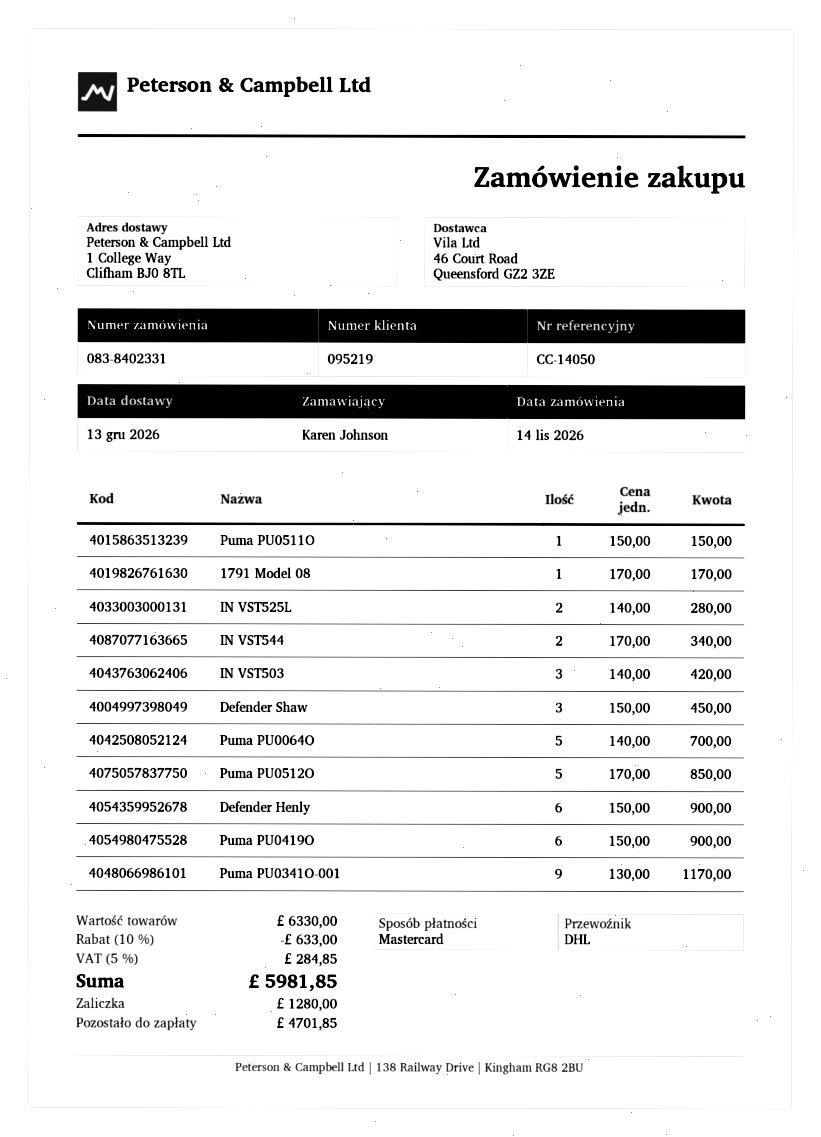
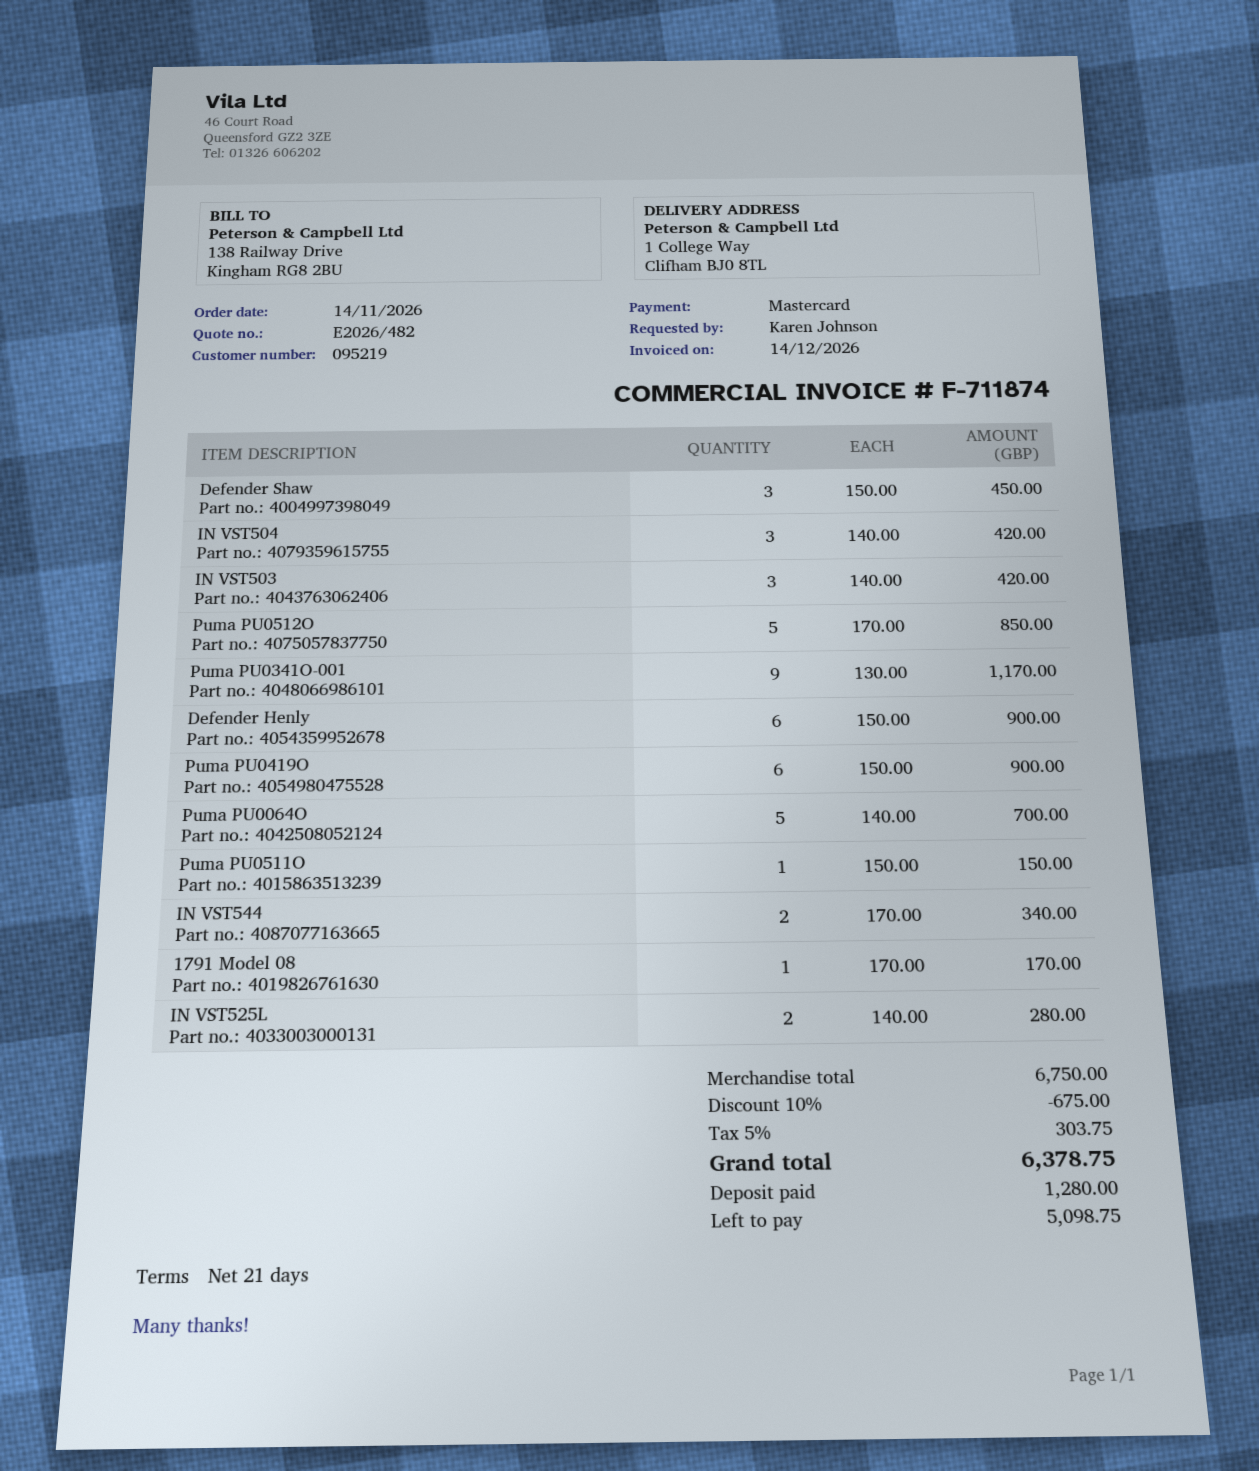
IN VST504: none -> 3 x 140.00 = 420.00
subtotal: 6330.00 -> 6750.00
discount: 10% = 633.00 -> 10% = 675.00
tax: 5% = 284.85 -> 5% = 303.75
total: 5981.85 -> 6378.75
balance: 4701.85 -> 5098.75

